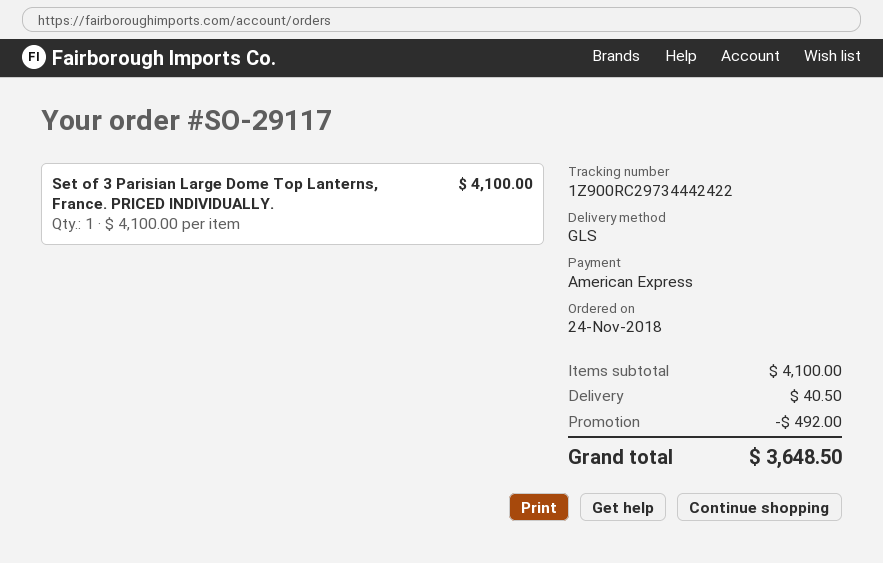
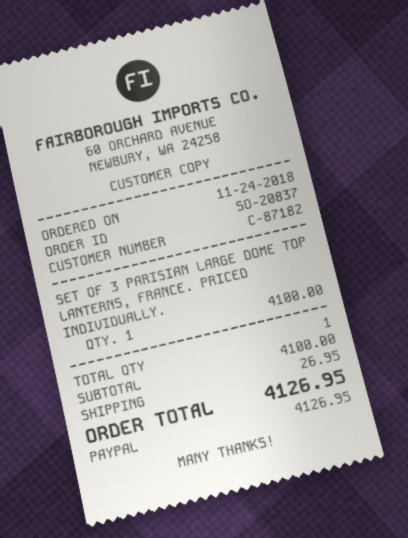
order number: SO-29117 -> SO-20837
payment method: American Express -> PayPal
discount: 492.00 -> none
shipping: 40.50 -> 26.95
total: 3648.50 -> 4126.95

